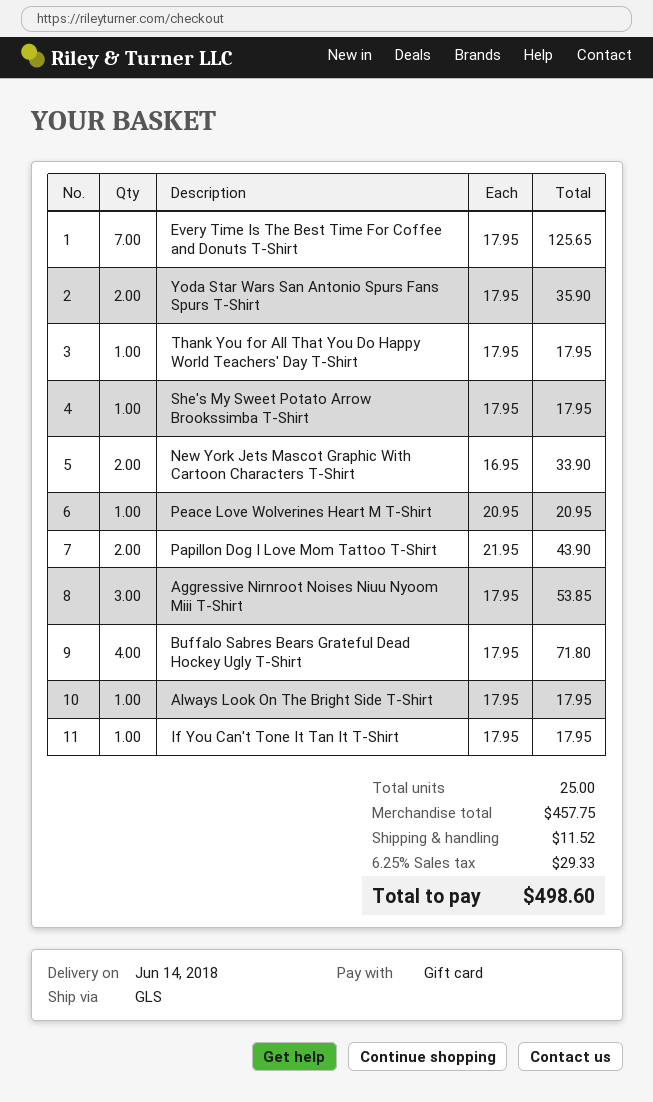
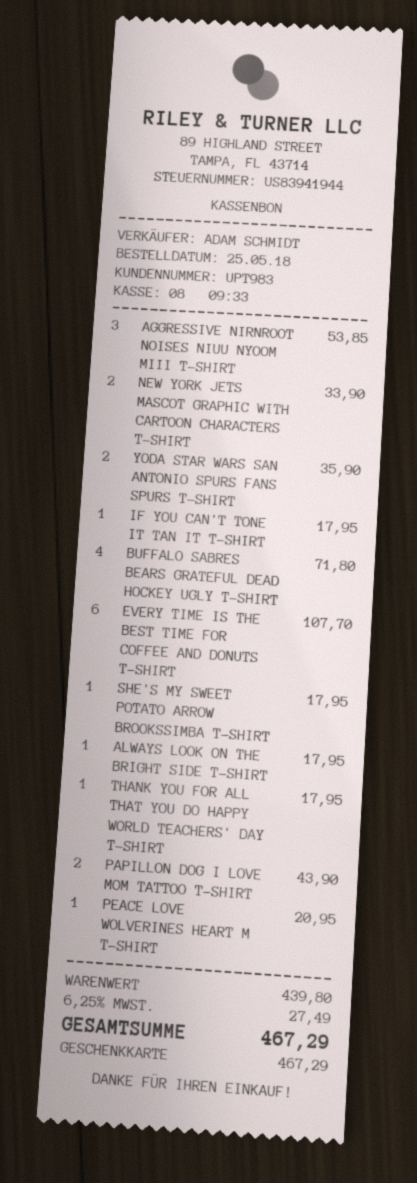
Every Time Is The Best Time For Coffee and Donuts T-Shirt: 7 for 125.65 -> 6 for 107.70
subtotal: 457.75 -> 439.80
shipping: 11.52 -> none
tax: 6.25% = 29.33 -> 6.25% = 27.49
total: 498.60 -> 467.29

